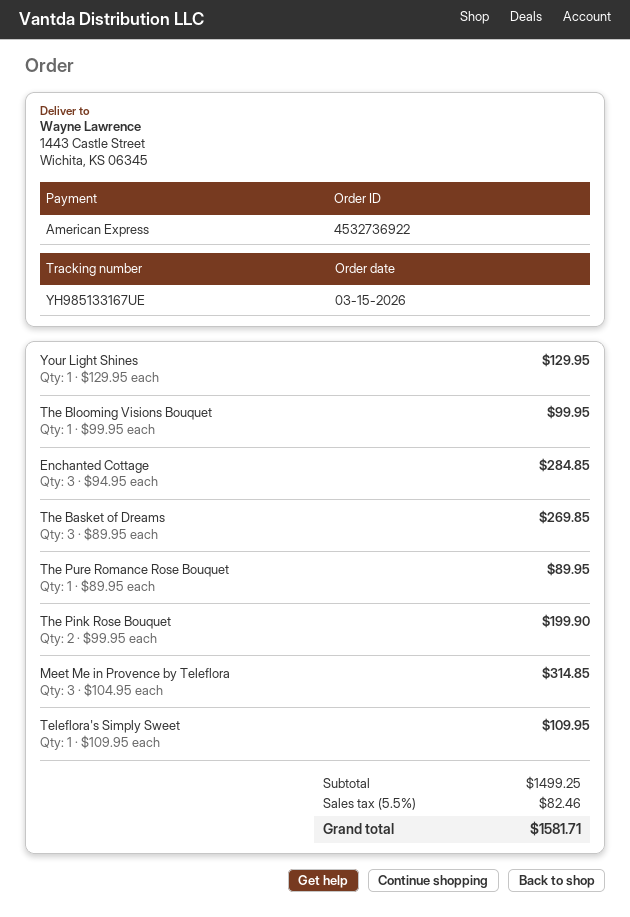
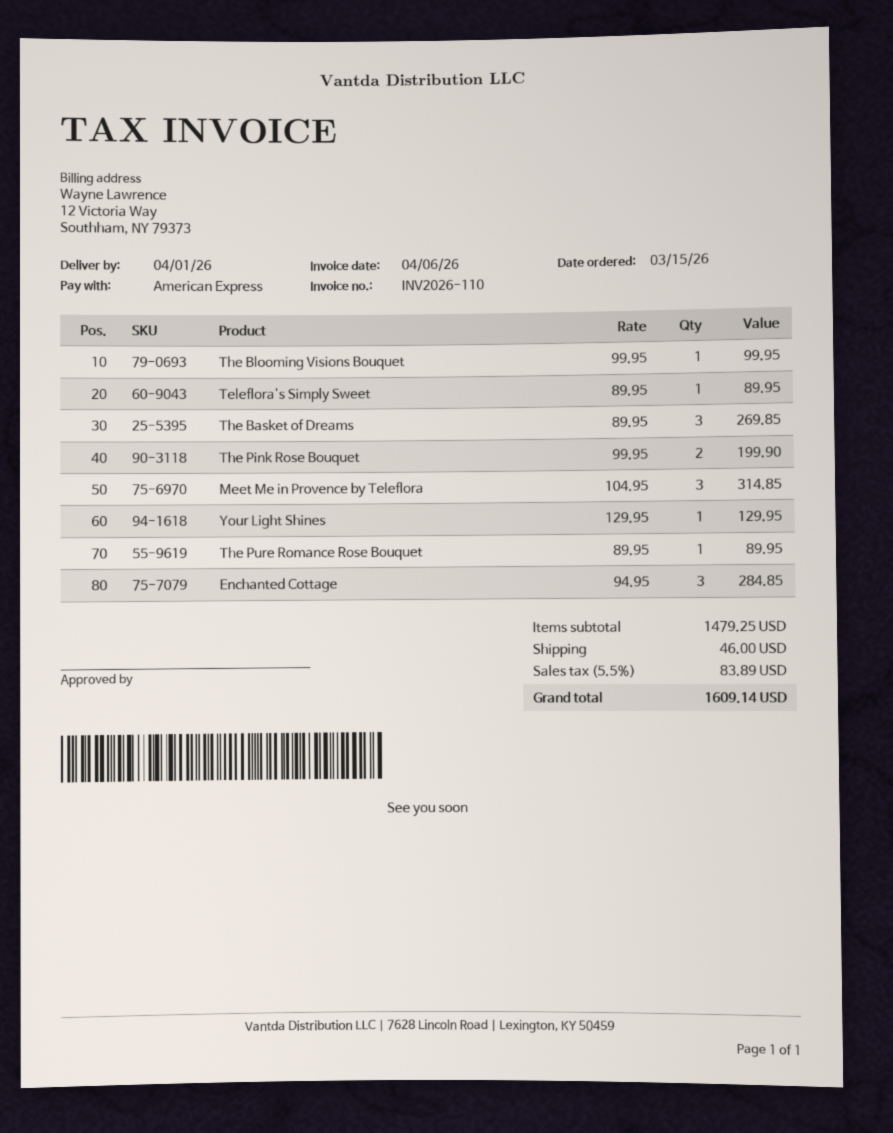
Teleflora's Simply Sweet: 1 x 109.95 = 109.95 -> 1 x 89.95 = 89.95
subtotal: 1499.25 -> 1479.25
shipping: none -> 46.00
tax: 5.5% = 82.46 -> 5.5% = 83.89
total: 1581.71 -> 1609.14

